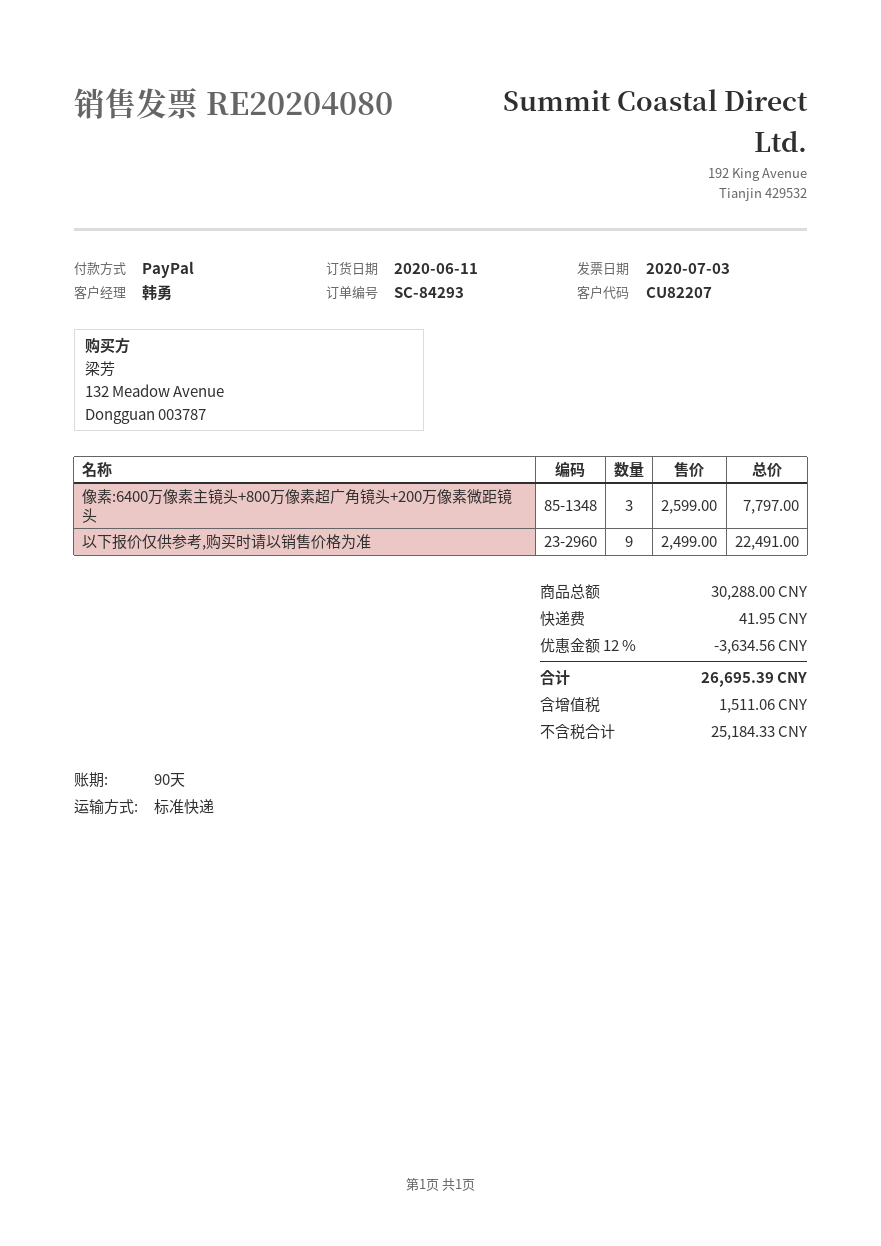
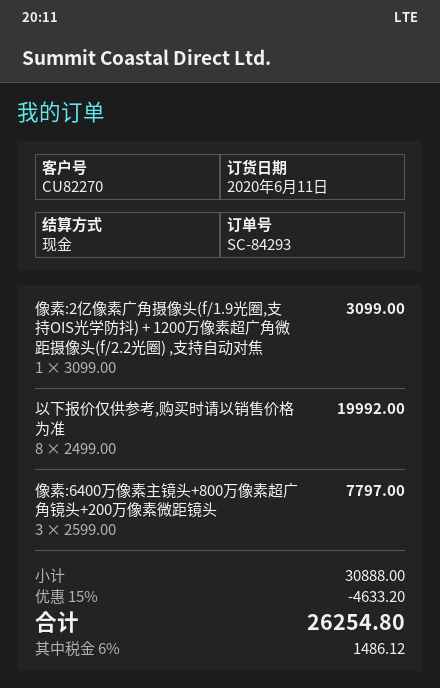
customer number: CU82207 -> CU82270
payment method: PayPal -> cash
以下报价仅供参考,购买时请以销售价格为准: 9 x 2499.00 = 22491.00 -> 8 x 2499.00 = 19992.00
像素:2亿像素广角摄像头(f/1.9光圈,支持OIS光学防抖) + 1200万像素超广角微距摄像头(f/2.2光圈) ,支持自动对焦: none -> 1 x 3099.00 = 3099.00
subtotal: 30288.00 -> 30888.00
discount: 12% = 3634.56 -> 15% = 4633.20
shipping: 41.95 -> none
tax: 1511.06 -> 1486.12
total: 26695.39 -> 26254.80

